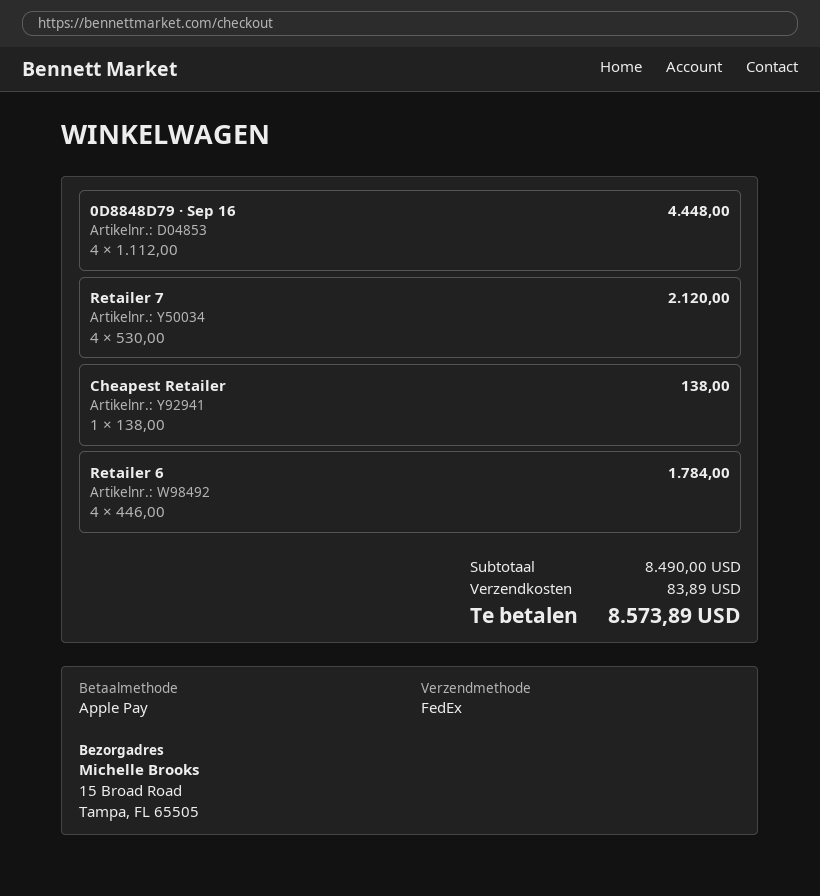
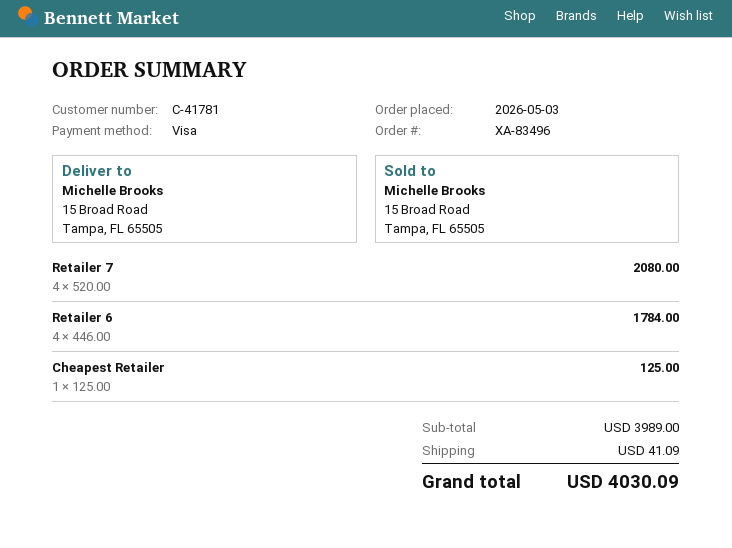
payment method: Apple Pay -> Visa
0D8848D79 · Sep 16: 4 x 1112.00 = 4448.00 -> none
Retailer 7: 4 x 530.00 = 2120.00 -> 4 x 520.00 = 2080.00
Cheapest Retailer: 1 x 138.00 = 138.00 -> 1 x 125.00 = 125.00
subtotal: 8490.00 -> 3989.00
shipping: 83.89 -> 41.09
total: 8573.89 -> 4030.09

